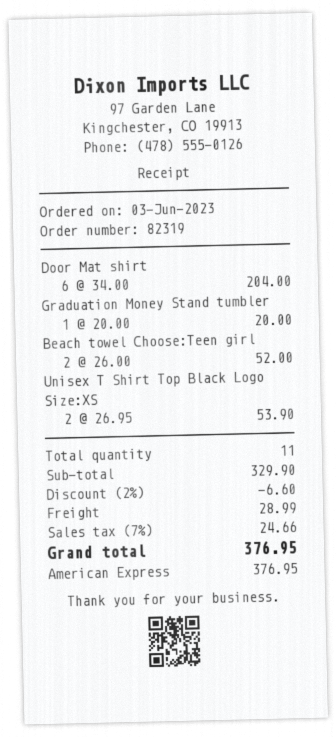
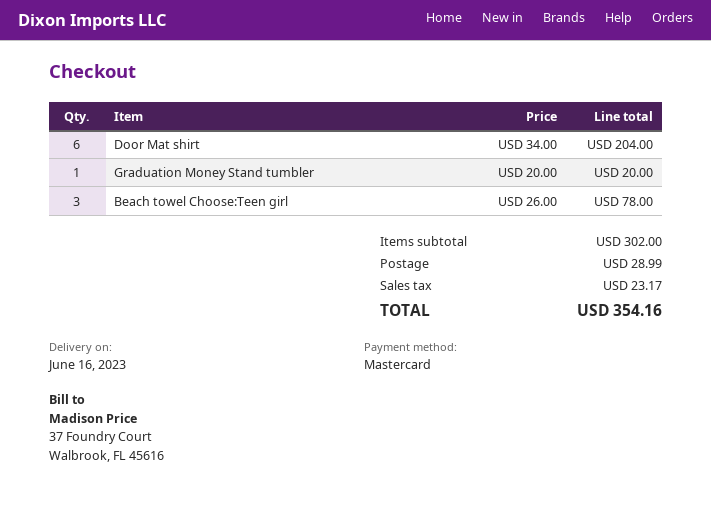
payment method: American Express -> Mastercard
Beach towel Choose:Teen girl: 2 x 26.00 = 52.00 -> 3 x 26.00 = 78.00
Unisex T Shirt Top Black Logo Size:XS: 2 x 26.95 = 53.90 -> none
subtotal: 329.90 -> 302.00
discount: 2% = 6.60 -> none
tax: 24.66 -> 23.17
total: 376.95 -> 354.16

